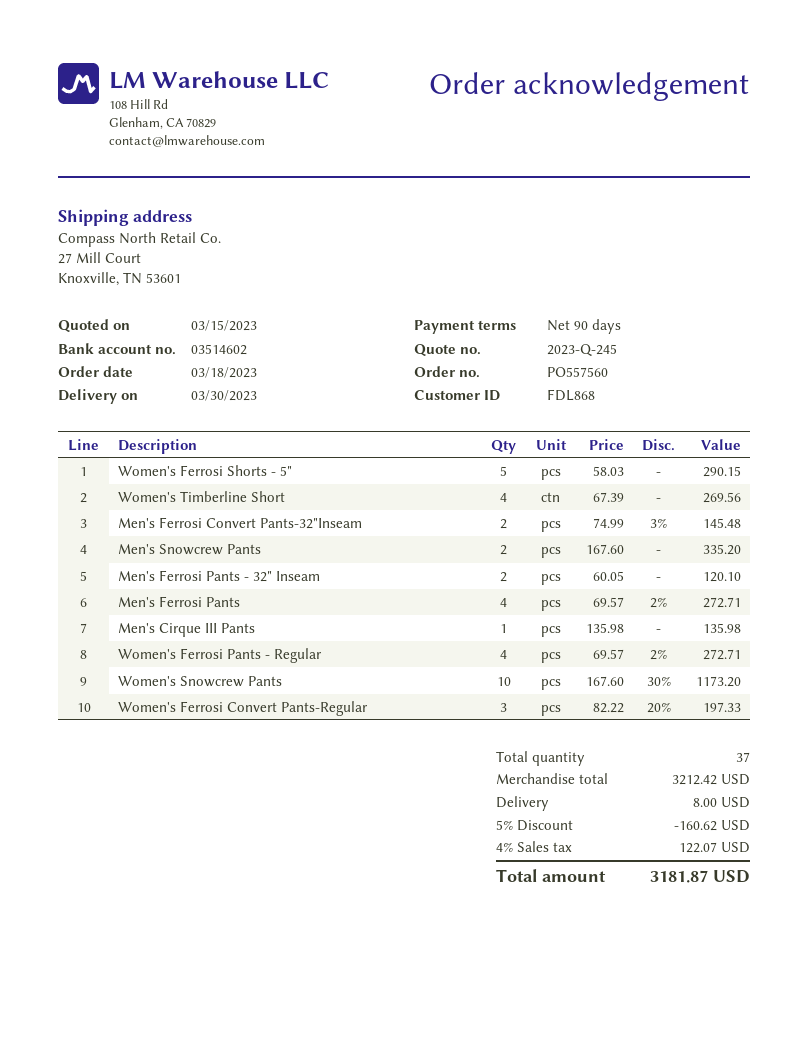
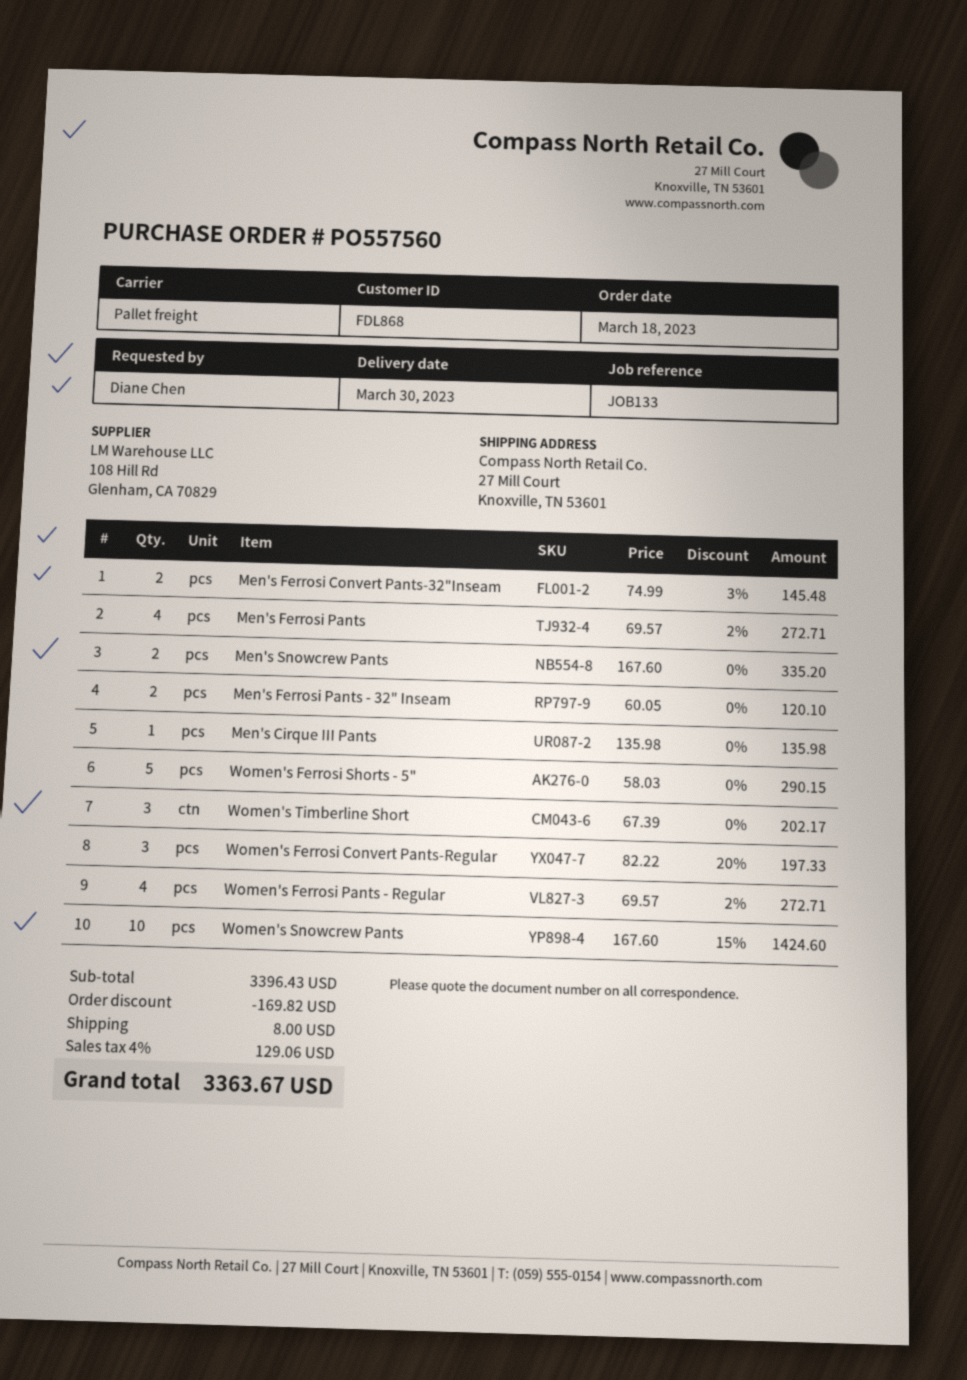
Women's Timberline Short: 4 x 67.39 = 269.56 -> 3 x 67.39 = 202.17
Women's Snowcrew Pants: 10 x 167.60 - 30% = 1173.20 -> 10 x 167.60 - 15% = 1424.60
subtotal: 3212.42 -> 3396.43
discount: 160.62 -> 169.82
tax: 4% = 122.07 -> 4% = 129.06
total: 3181.87 -> 3363.67

